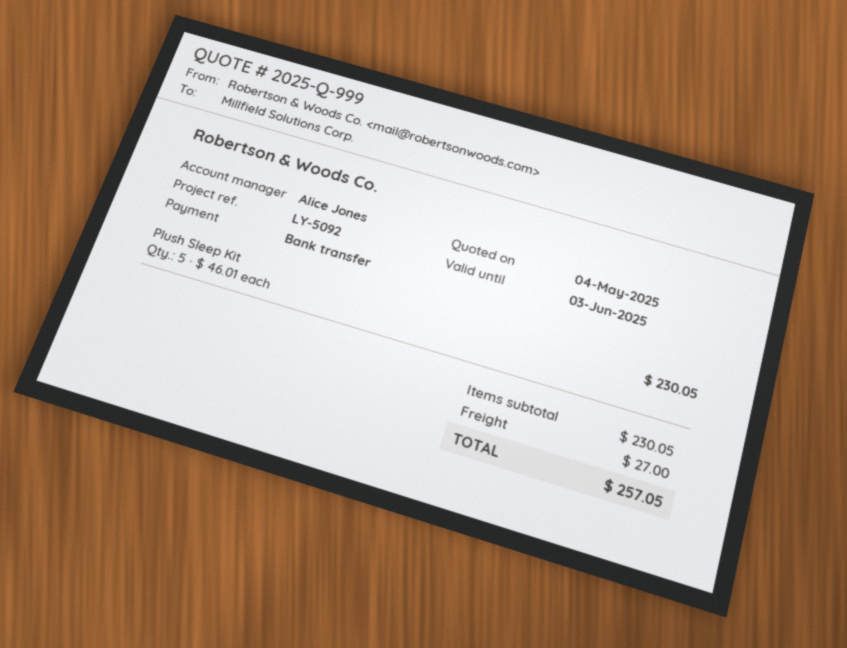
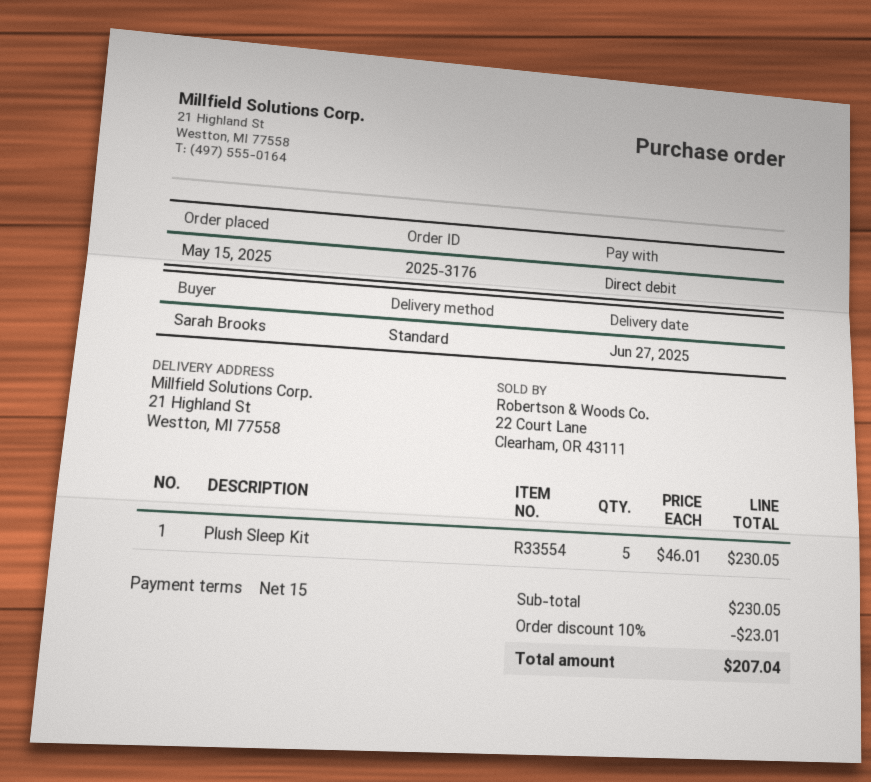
payment method: bank transfer -> direct debit
discount: none -> 10% = 23.01
shipping: 27.00 -> none
total: 257.05 -> 207.04

